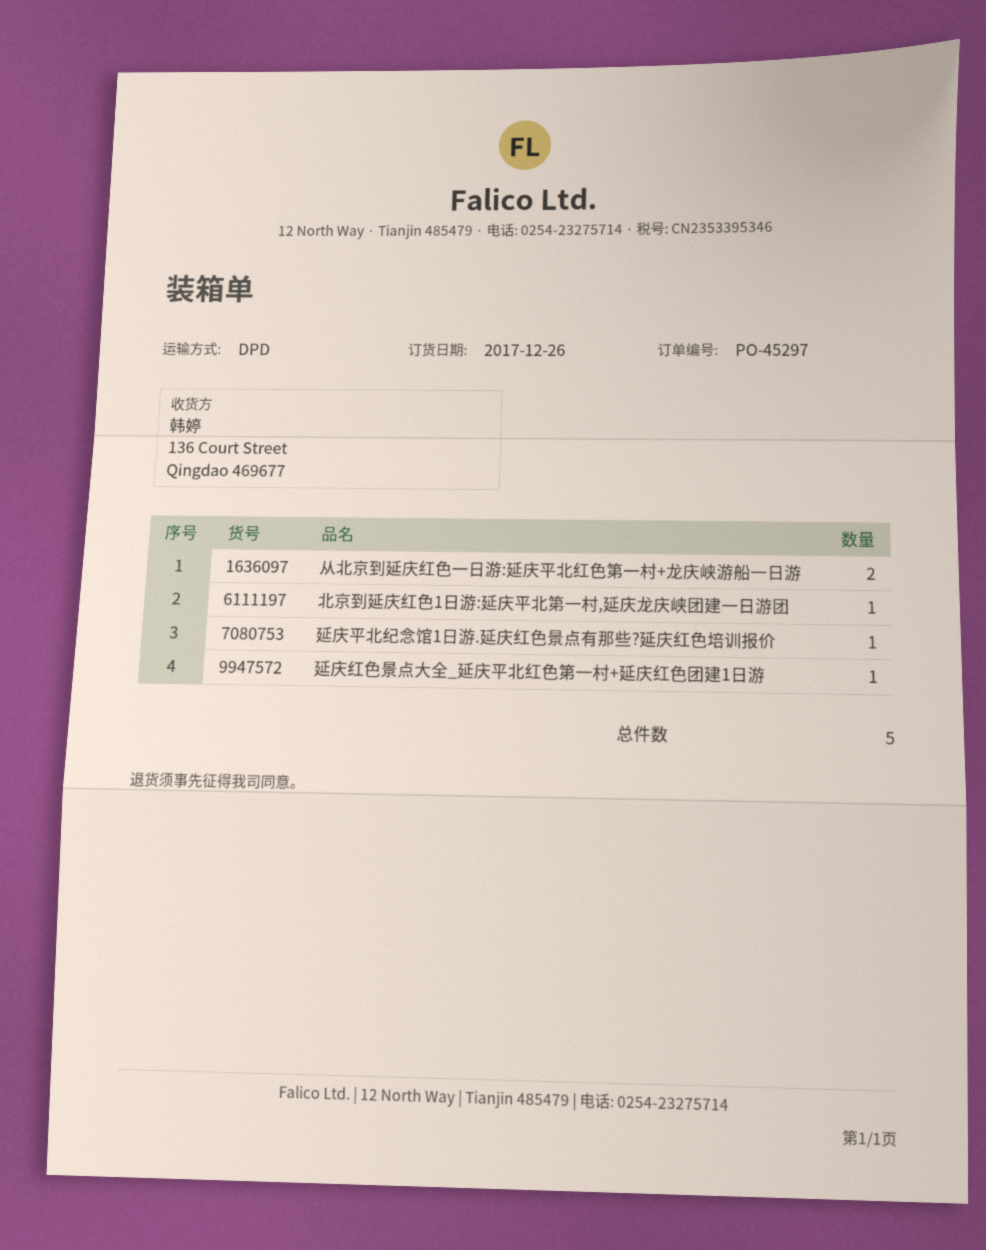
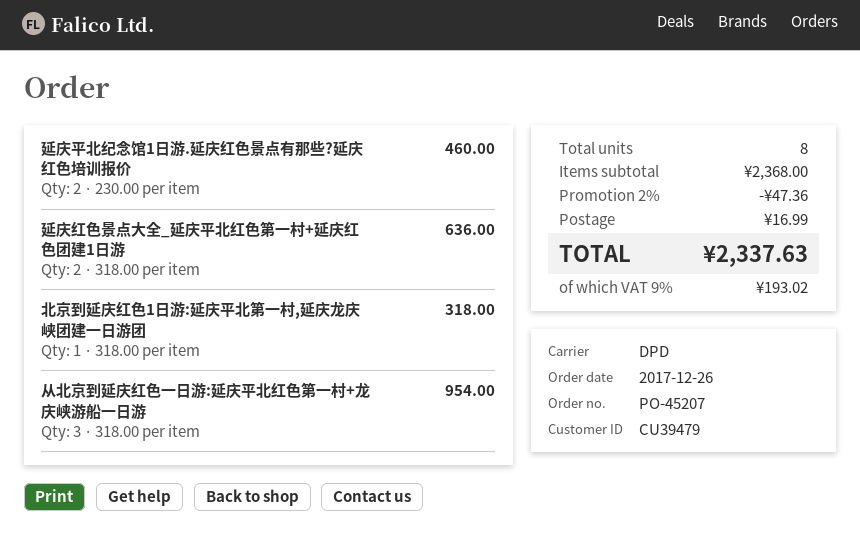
order number: PO-45297 -> PO-45207
从北京到延庆红色一日游:延庆平北红色第一村+龙庆峡游船一日游: 2 -> 3
延庆平北纪念馆1日游.延庆红色景点有那些?延庆红色培训报价: 1 -> 2
延庆红色景点大全_延庆平北红色第一村+延庆红色团建1日游: 1 -> 2
total quantity: 5 -> 8

